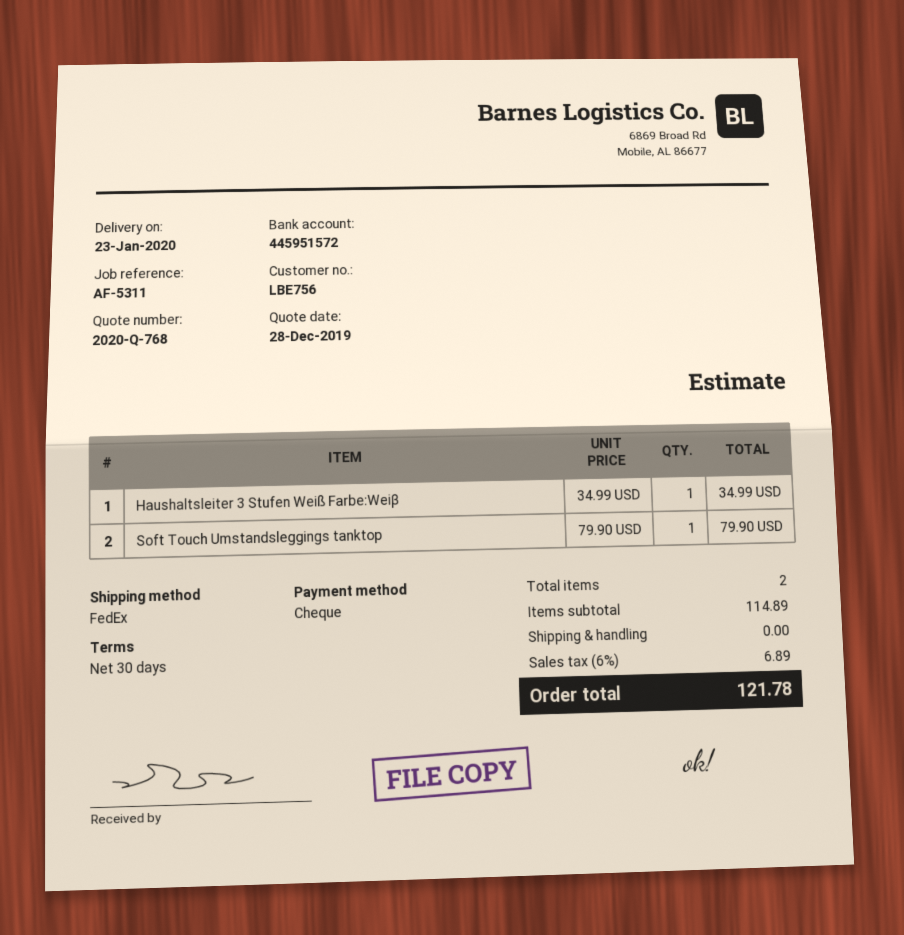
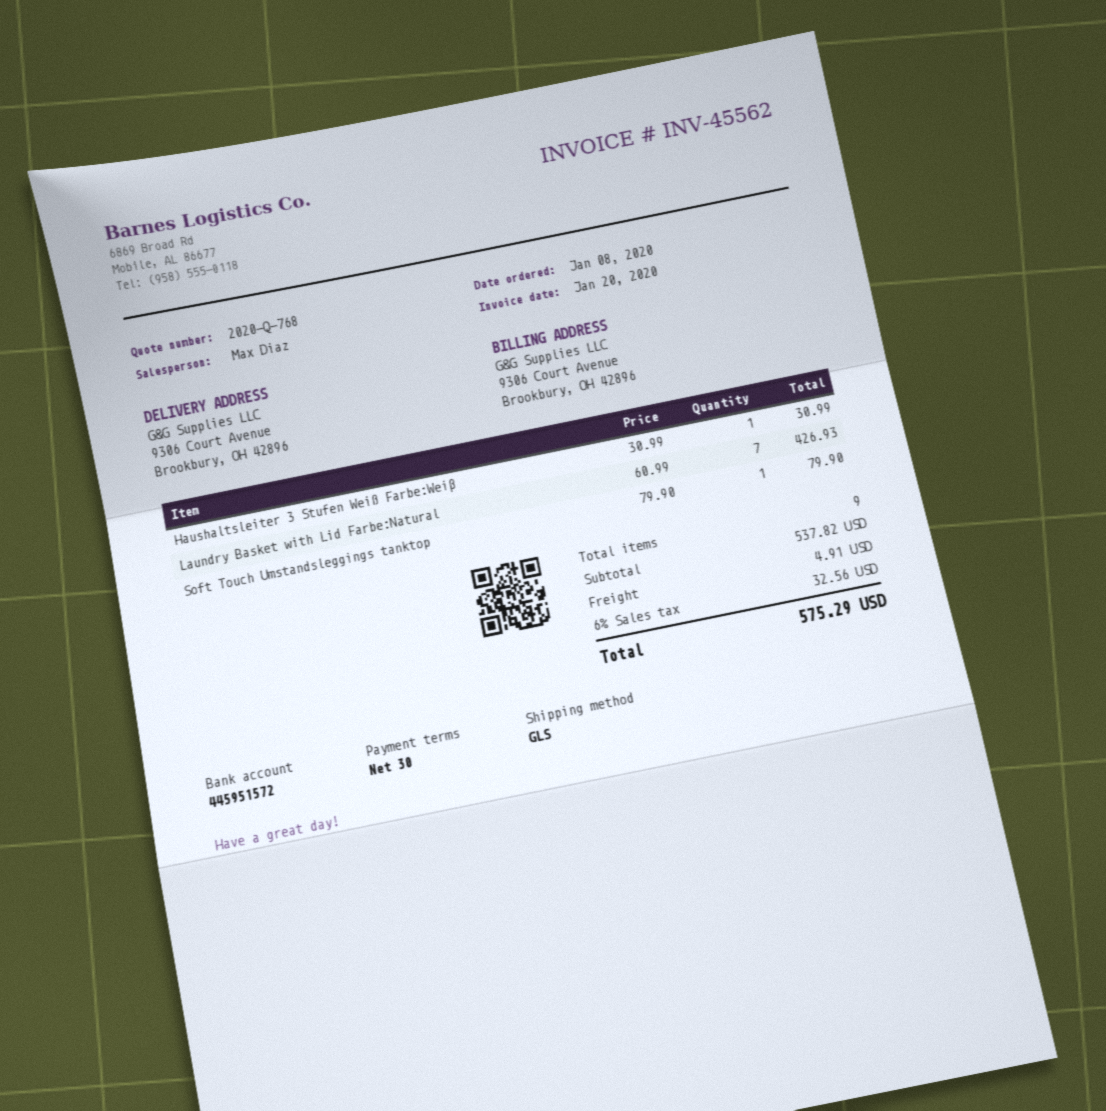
shipping method: FedEx -> GLS
Haushaltsleiter 3 Stufen Weiß Farbe:Weiβ: 1 x 34.99 = 34.99 -> 1 x 30.99 = 30.99
Laundry Basket with Lid Farbe:Natural: none -> 7 x 60.99 = 426.93
total quantity: 2 -> 9
subtotal: 114.89 -> 537.82
shipping: 0.00 -> 4.91
tax: 6% = 6.89 -> 6% = 32.56
total: 121.78 -> 575.29

